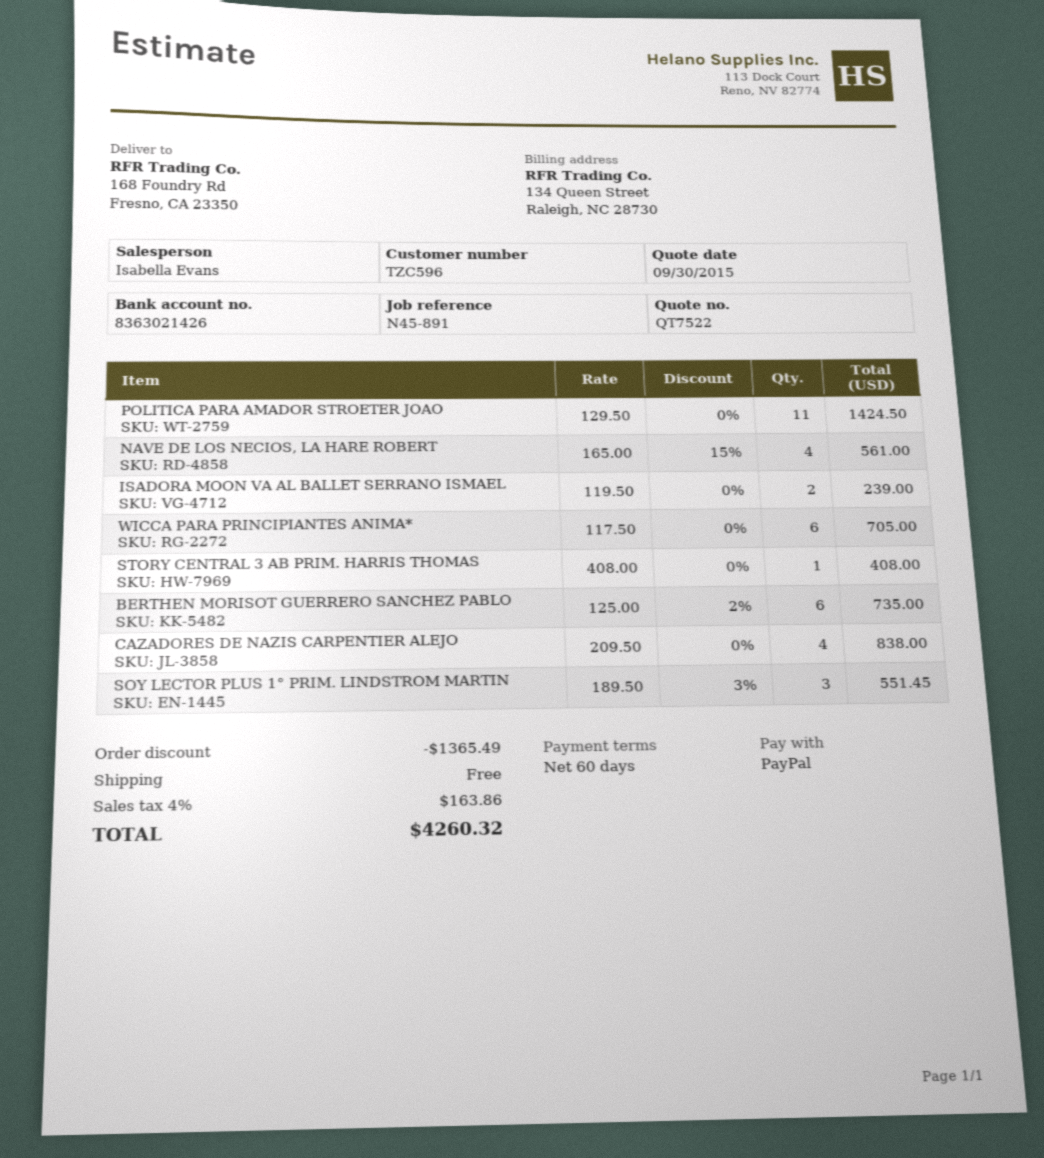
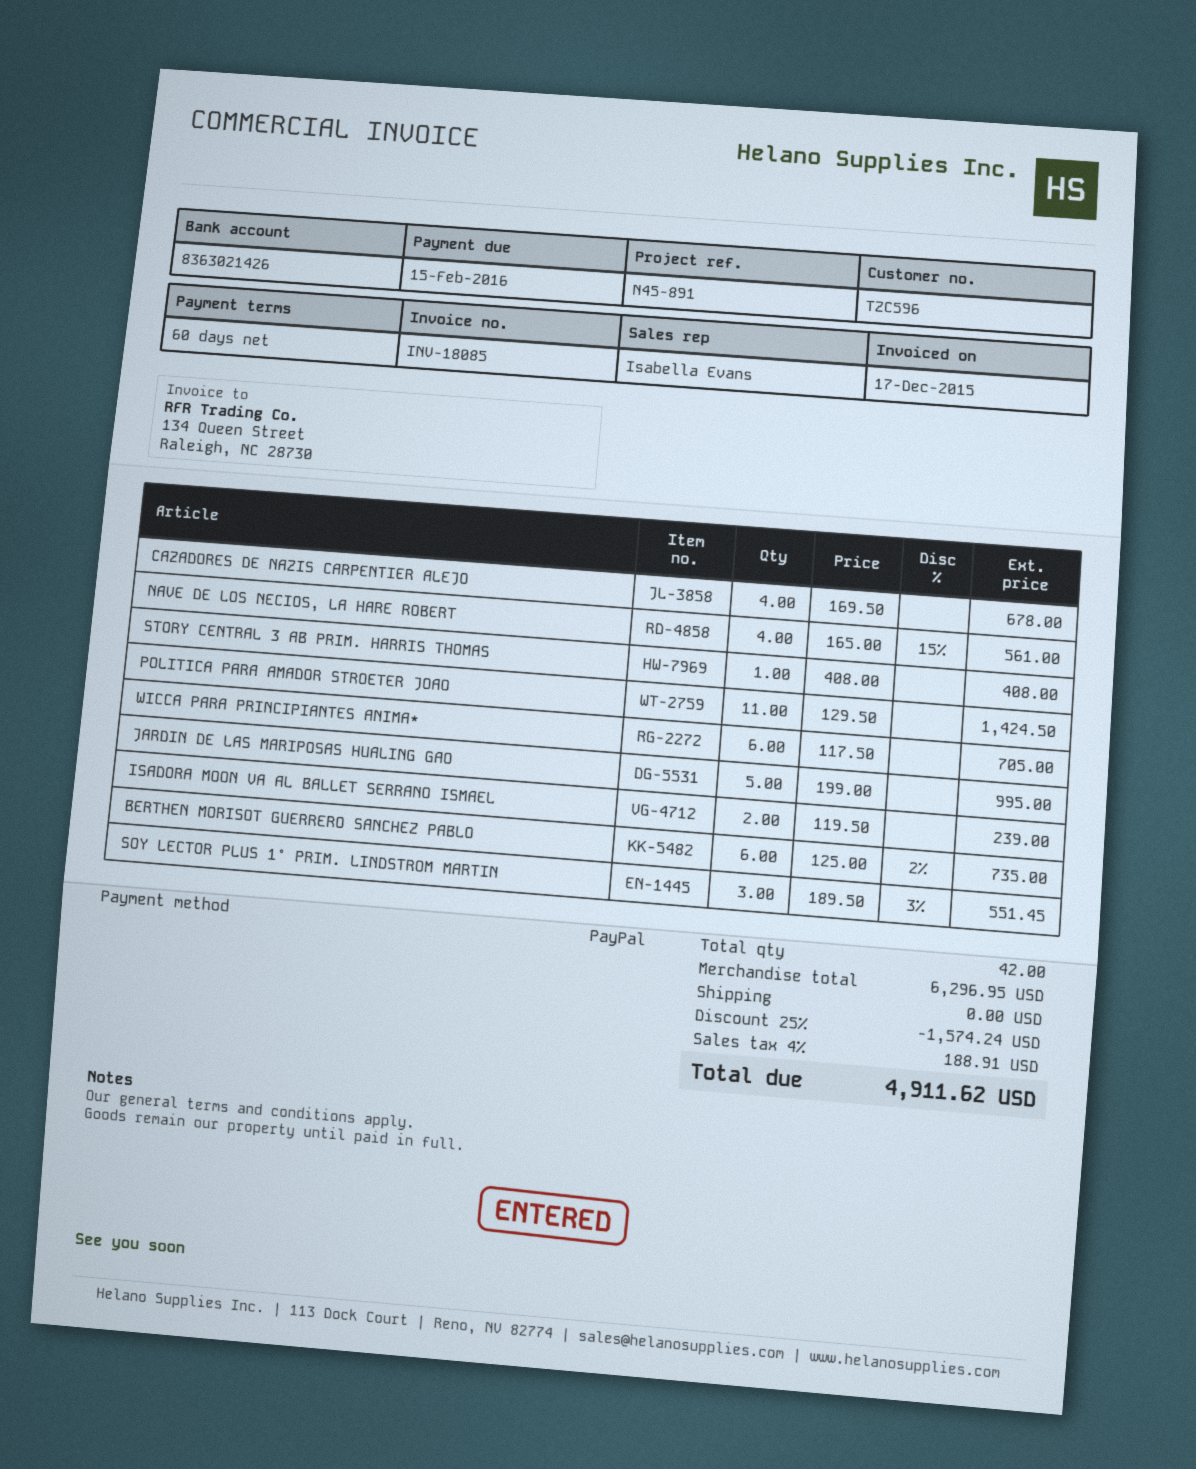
CAZADORES DE NAZIS CARPENTIER ALEJO: 4 x 209.50 = 838.00 -> 4 x 169.50 = 678.00
JARDIN DE LAS MARIPOSAS HUALING GAO: none -> 5 x 199.00 = 995.00
discount: 1365.49 -> 1574.24
tax: 4% = 163.86 -> 4% = 188.91
total: 4260.32 -> 4911.62

